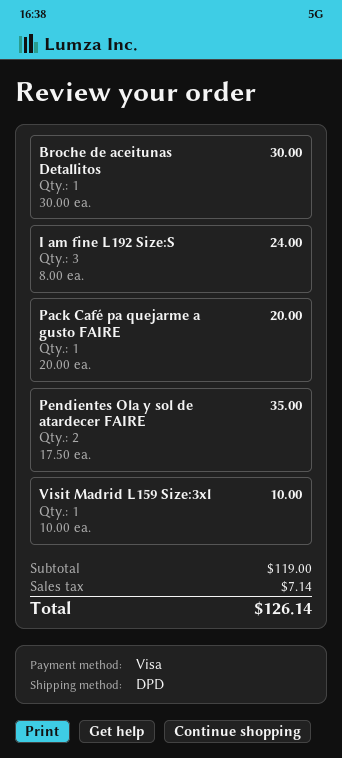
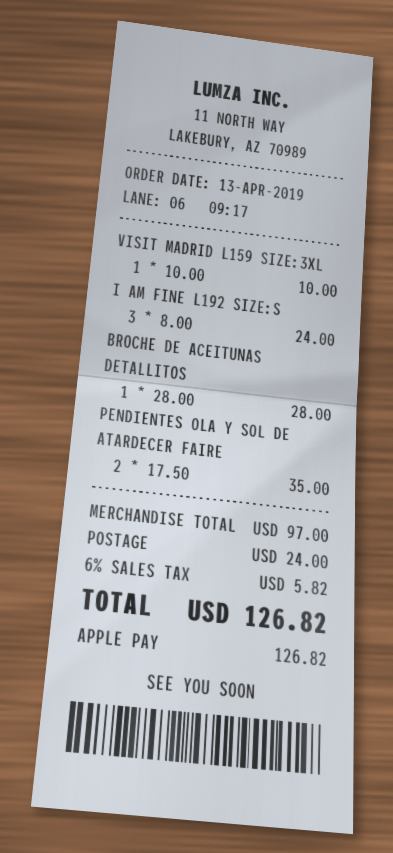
payment method: Visa -> Apple Pay
Broche de aceitunas Detallitos: 1 x 30.00 = 30.00 -> 1 x 28.00 = 28.00
Pack Café pa quejarme a gusto FAIRE: 1 x 20.00 = 20.00 -> none
subtotal: 119.00 -> 97.00
shipping: none -> 24.00
tax: 7.14 -> 5.82
total: 126.14 -> 126.82

